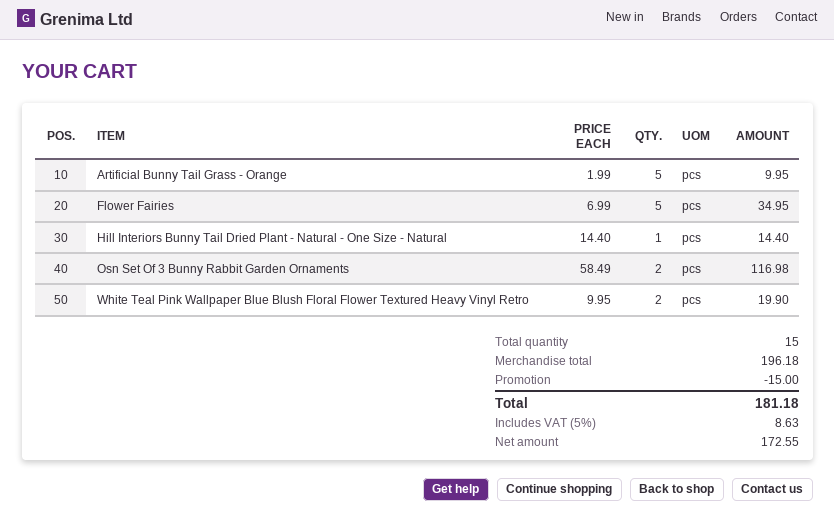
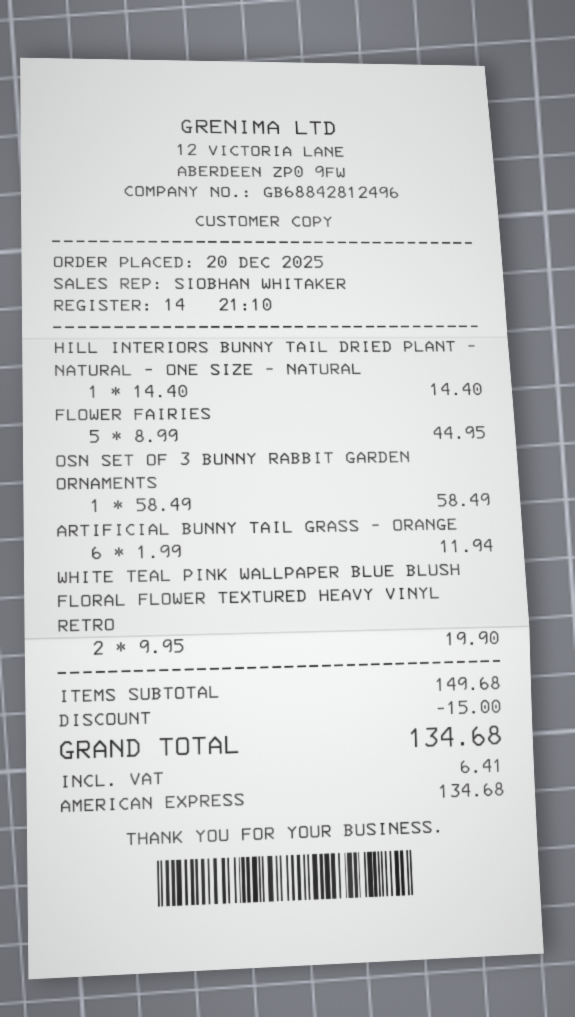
Artificial Bunny Tail Grass - Orange: 5 x 1.99 = 9.95 -> 6 x 1.99 = 11.94
Flower Fairies: 5 x 6.99 = 34.95 -> 5 x 8.99 = 44.95
Osn Set Of 3 Bunny Rabbit Garden Ornaments: 2 x 58.49 = 116.98 -> 1 x 58.49 = 58.49
subtotal: 196.18 -> 149.68
tax: 8.63 -> 6.41
total: 181.18 -> 134.68

